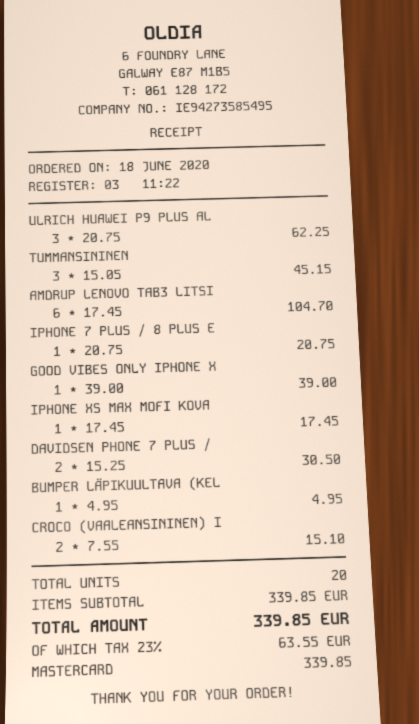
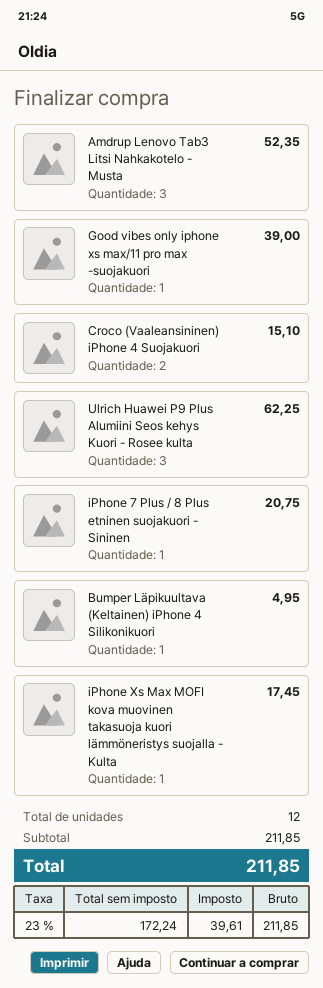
TUMMANSININEN: 3 for 45.15 -> none
AMDRUP LENOVO TAB3 LITSI: 6 for 104.70 -> 3 for 52.35
DAVIDSEN PHONE 7 PLUS /: 2 for 30.50 -> none
total quantity: 20 -> 12
subtotal: 339.85 -> 211.85
tax: 23% = 63.55 -> 23% = 39.61
total: 339.85 -> 211.85

